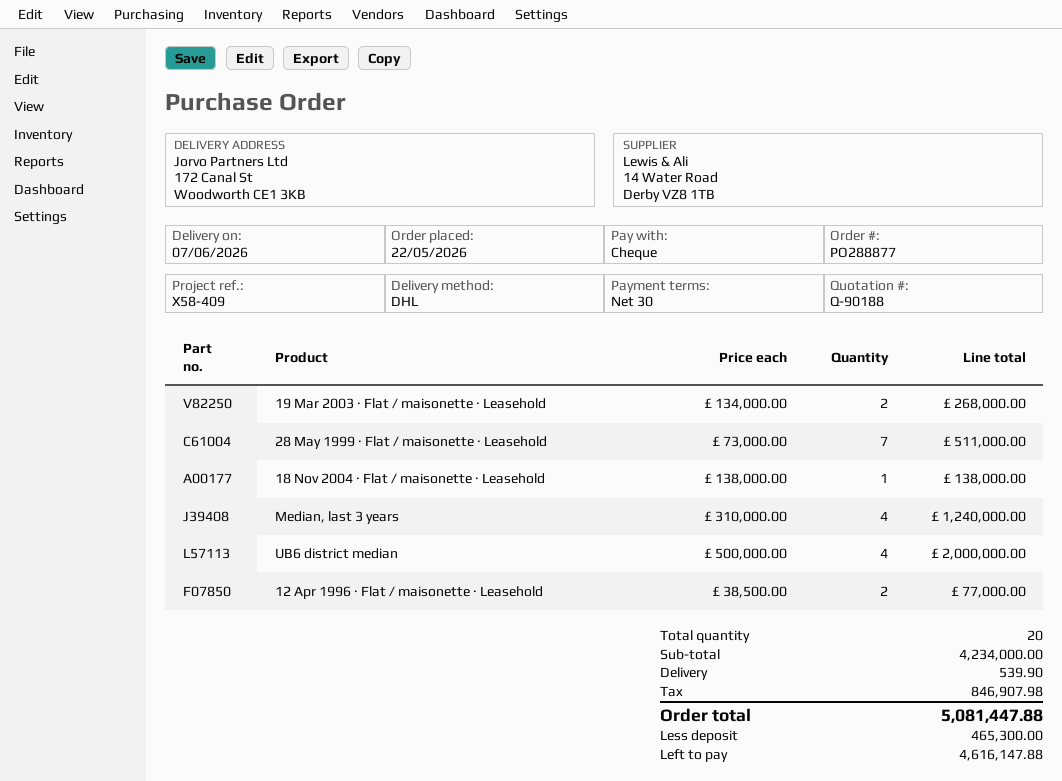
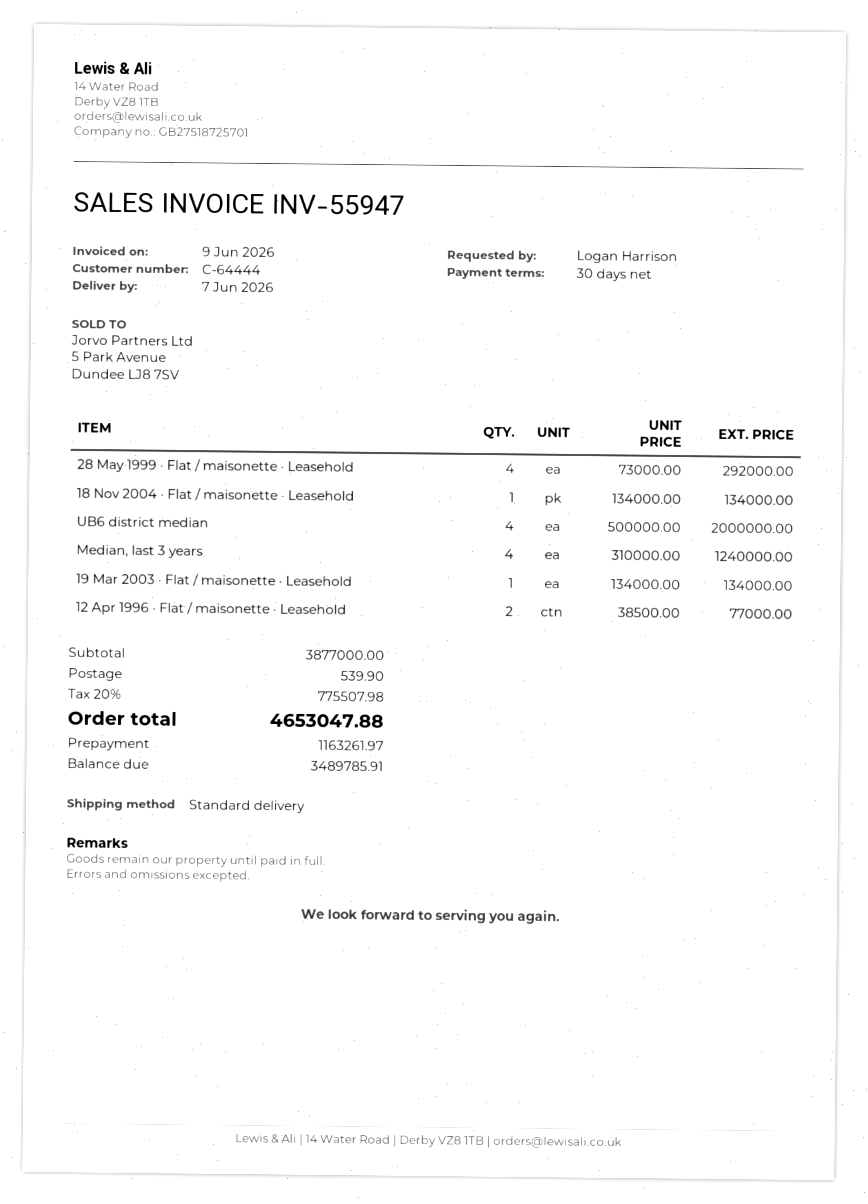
shipping method: DHL -> standard
19 Mar 2003 · Flat / maisonette · Leasehold: 2 x 134000.00 = 268000.00 -> 1 x 134000.00 = 134000.00
28 May 1999 · Flat / maisonette · Leasehold: 7 x 73000.00 = 511000.00 -> 4 x 73000.00 = 292000.00
18 Nov 2004 · Flat / maisonette · Leasehold: 1 x 138000.00 = 138000.00 -> 1 x 134000.00 = 134000.00
subtotal: 4234000.00 -> 3877000.00
tax: 846907.98 -> 775507.98
total: 5081447.88 -> 4653047.88
deposit: 465300.00 -> 1163261.97
balance: 4616147.88 -> 3489785.91

